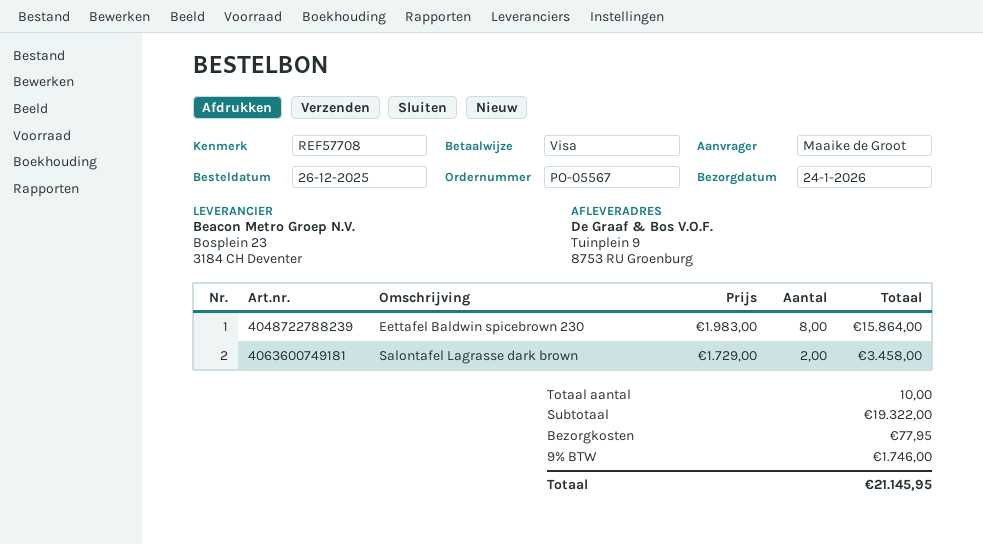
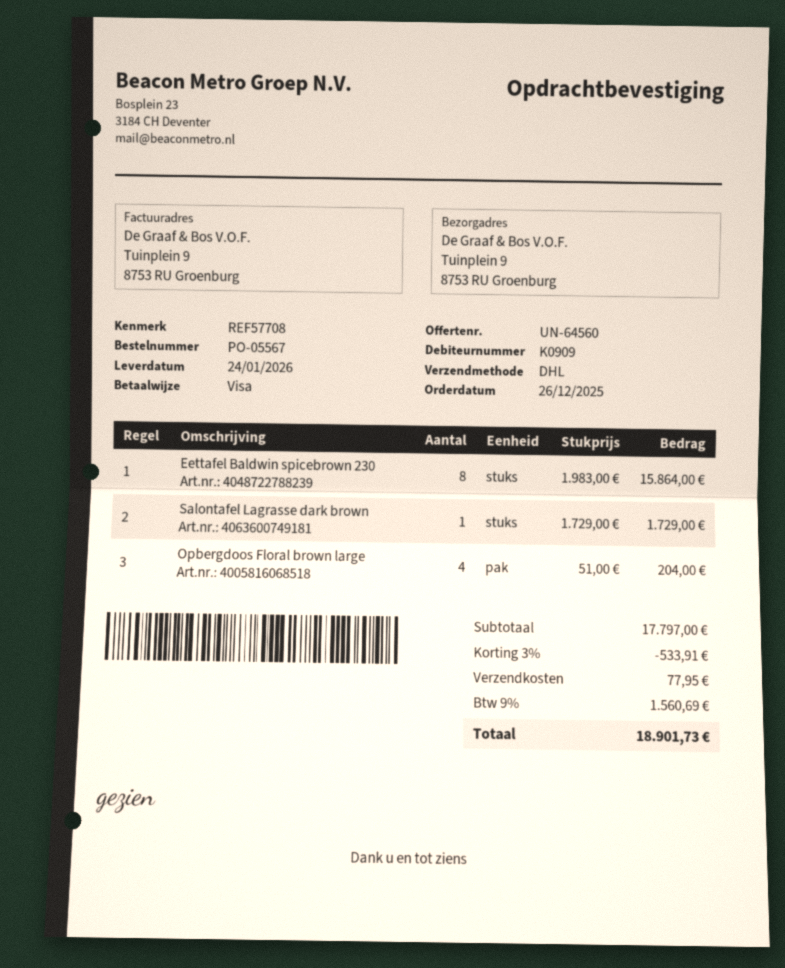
Salontafel Lagrasse dark brown: 2 x 1729.00 = 3458.00 -> 1 x 1729.00 = 1729.00
Opbergdoos Floral brown large: none -> 4 x 51.00 = 204.00
subtotal: 19322.00 -> 17797.00
discount: none -> 3% = 533.91
tax: 9% = 1746.00 -> 9% = 1560.69
total: 21145.95 -> 18901.73

